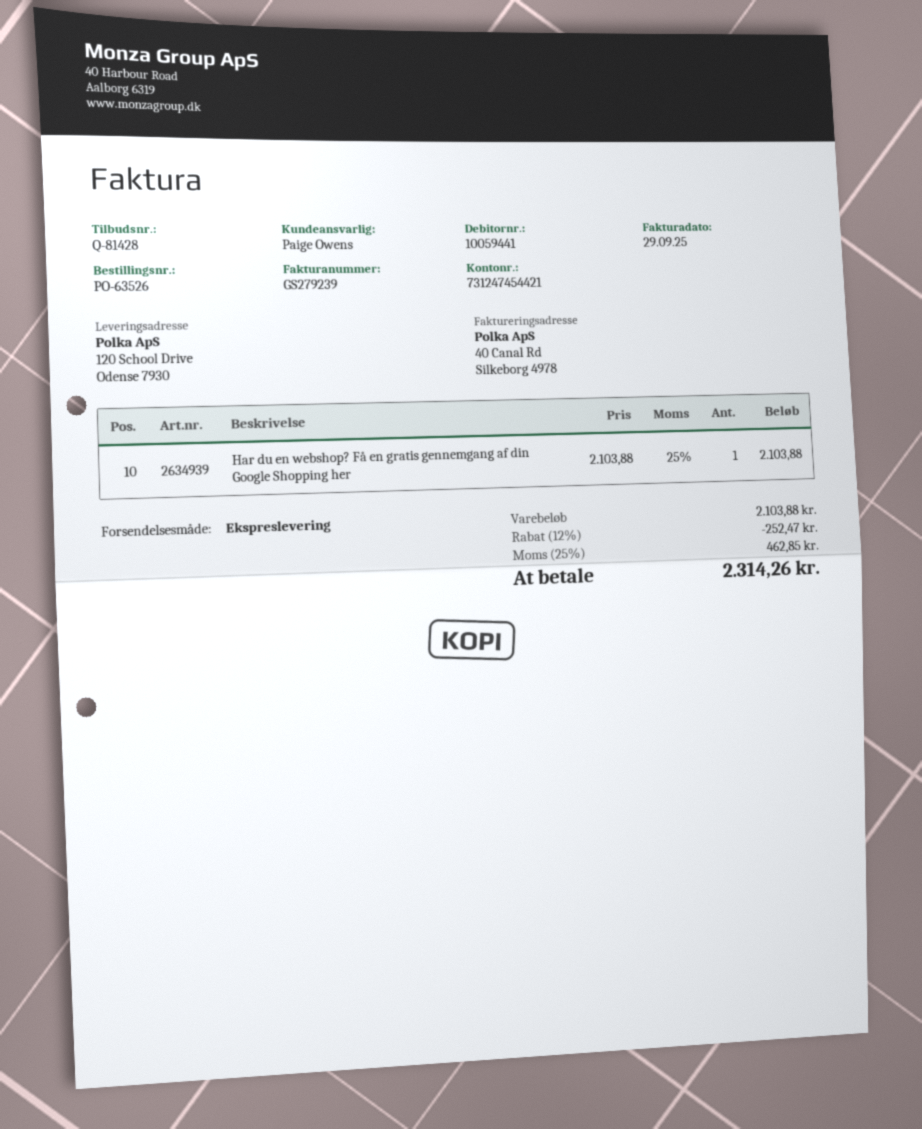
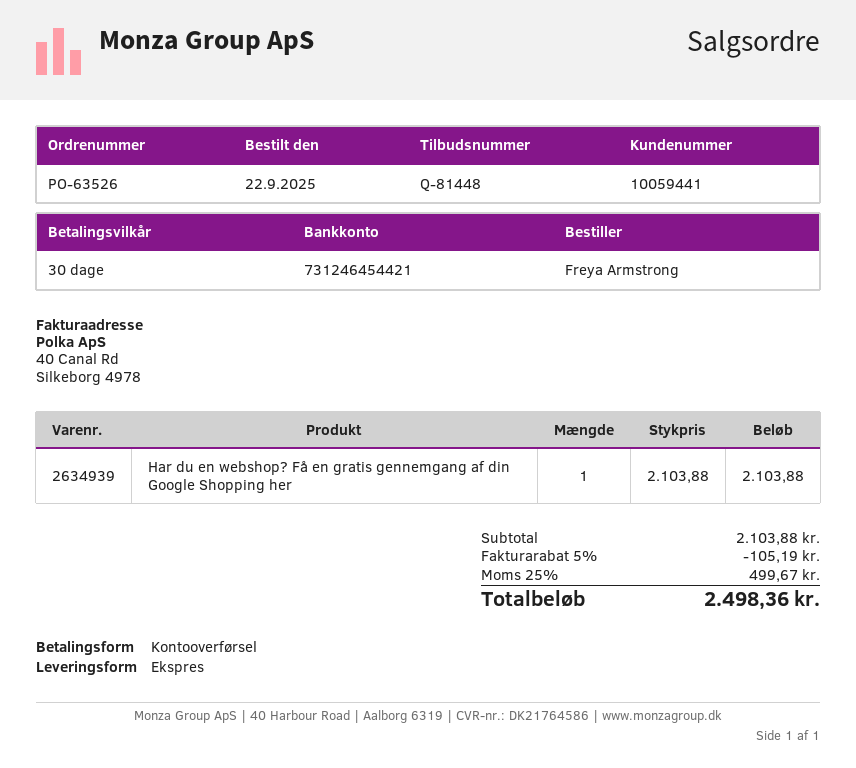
quote number: Q-81428 -> Q-81448
bank account: 731247454421 -> 731246454421
discount: 12% = 252.47 -> 5% = 105.19
tax: 25% = 462.85 -> 25% = 499.67
total: 2314.26 -> 2498.36

